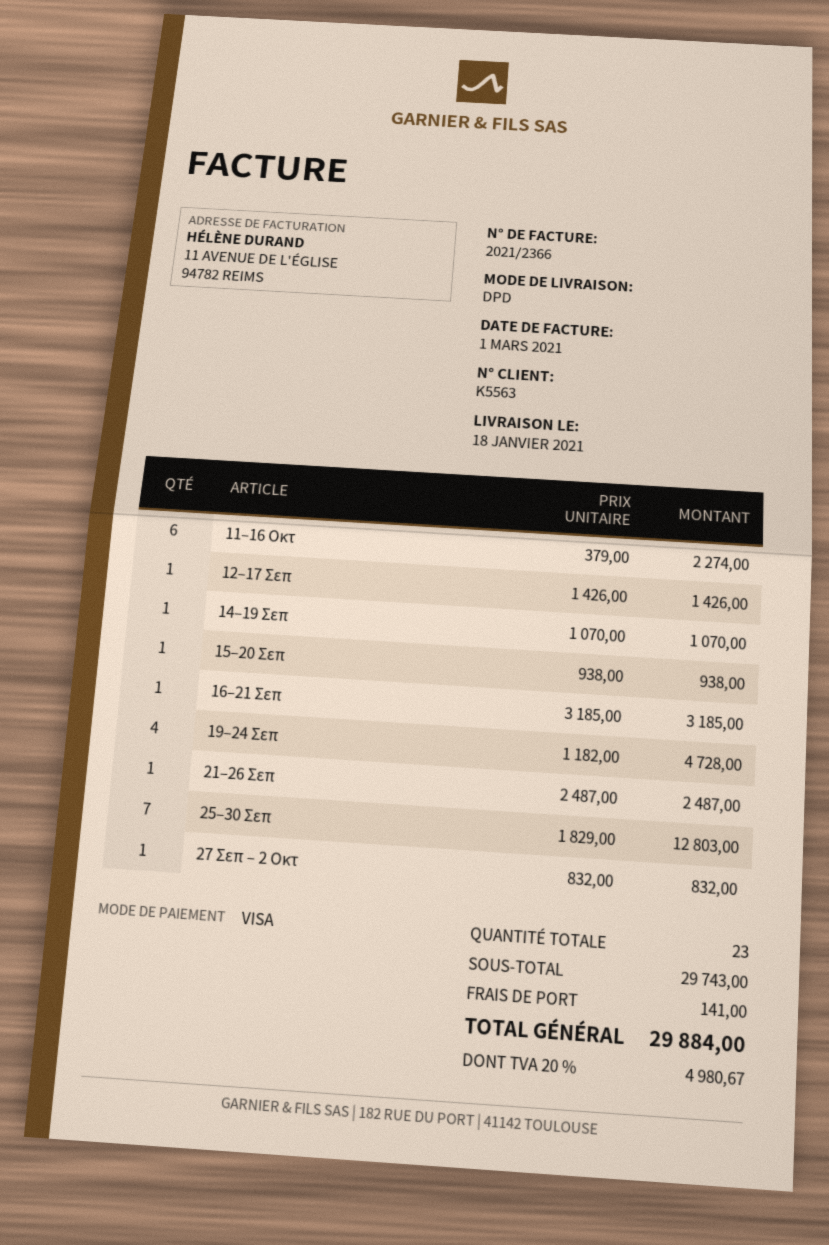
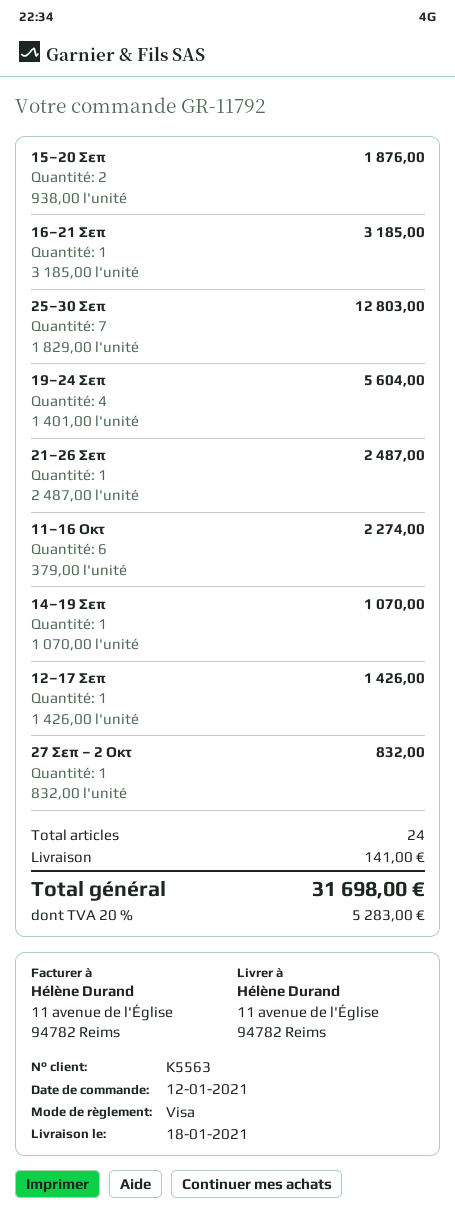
15–20 Σεπ: 1 x 938.00 = 938.00 -> 2 x 938.00 = 1876.00
19–24 Σεπ: 4 x 1182.00 = 4728.00 -> 4 x 1401.00 = 5604.00
total quantity: 23 -> 24
tax: 20% = 4980.67 -> 20% = 5283.00
total: 29884.00 -> 31698.00

